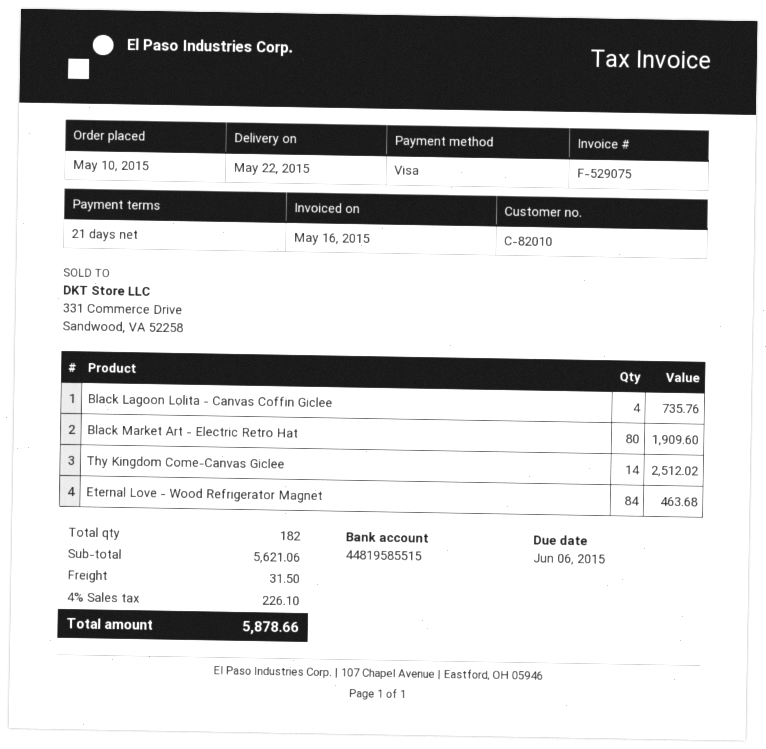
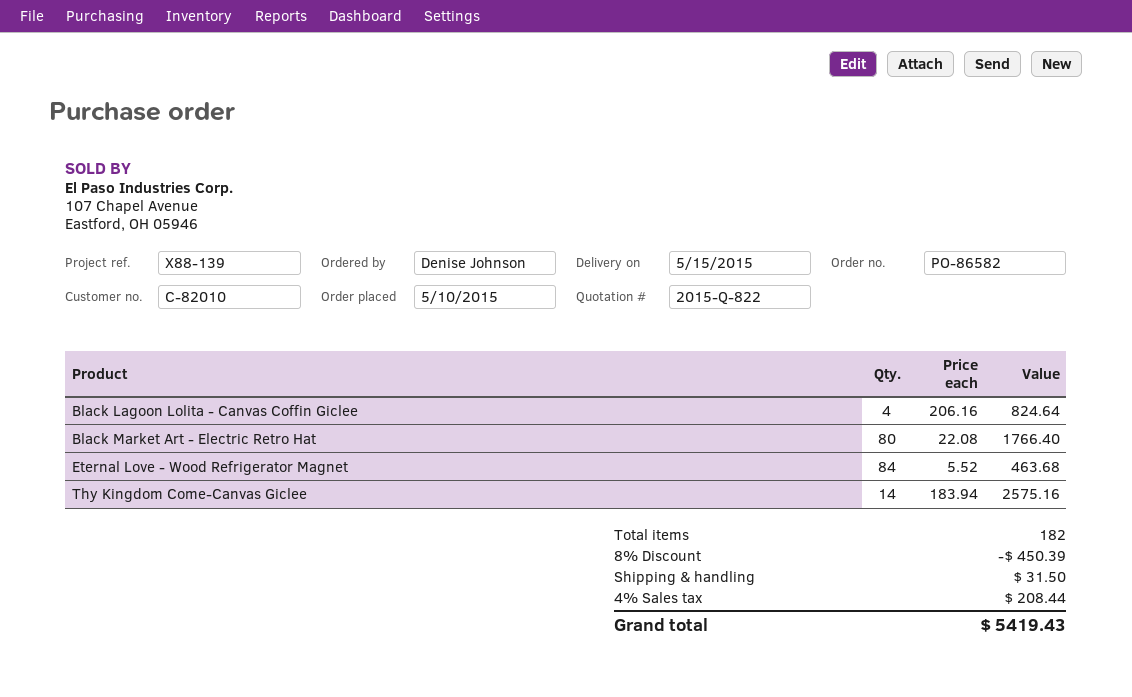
delivery date: 2015-05-22 -> 2015-05-15
Black Lagoon Lolita - Canvas Coffin Giclee: 4 for 735.76 -> 4 for 824.64
Black Market Art - Electric Retro Hat: 80 for 1909.60 -> 80 for 1766.40
Thy Kingdom Come-Canvas Giclee: 14 for 2512.02 -> 14 for 2575.16
discount: none -> 8% = 450.39
tax: 4% = 226.10 -> 4% = 208.44
total: 5878.66 -> 5419.43

